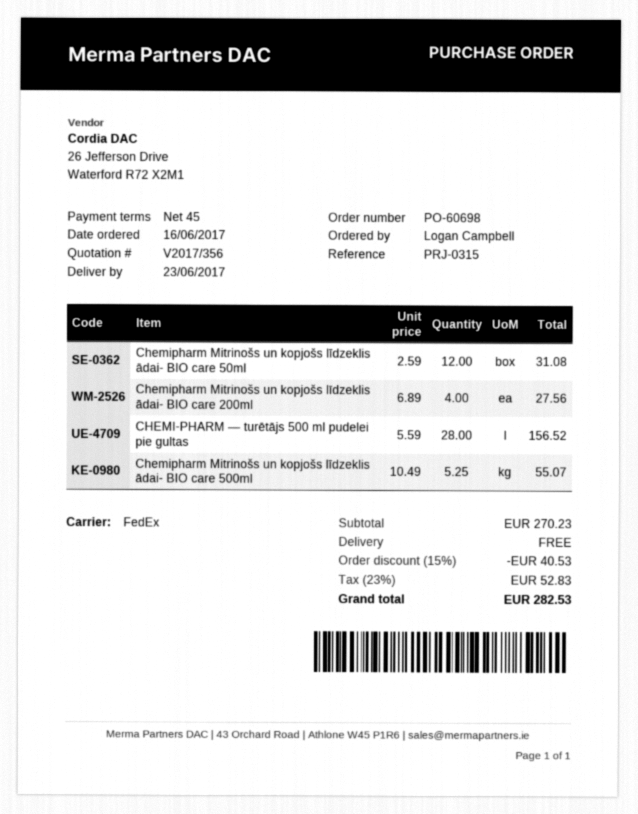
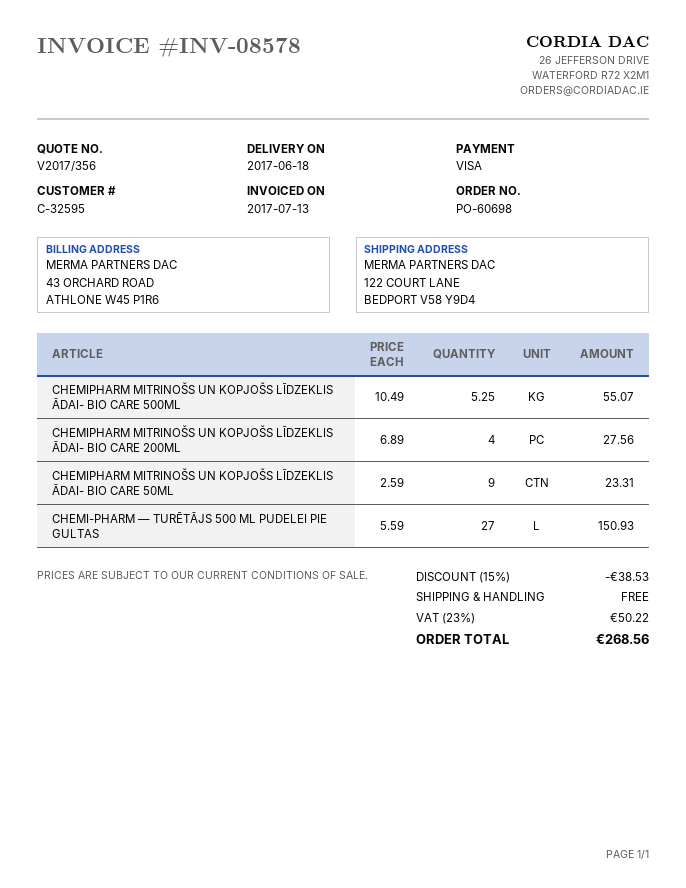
delivery date: 2017-06-23 -> 2017-06-18
Chemipharm Mitrinošs un kopjošs līdzeklis ādai- BIO care 50ml: 12 x 2.59 = 31.08 -> 9 x 2.59 = 23.31
CHEMI-PHARM — turētājs 500 ml pudelei pie gultas: 28 x 5.59 = 156.52 -> 27 x 5.59 = 150.93
discount: 15% = 40.53 -> 15% = 38.53
tax: 23% = 52.83 -> 23% = 50.22
total: 282.53 -> 268.56

